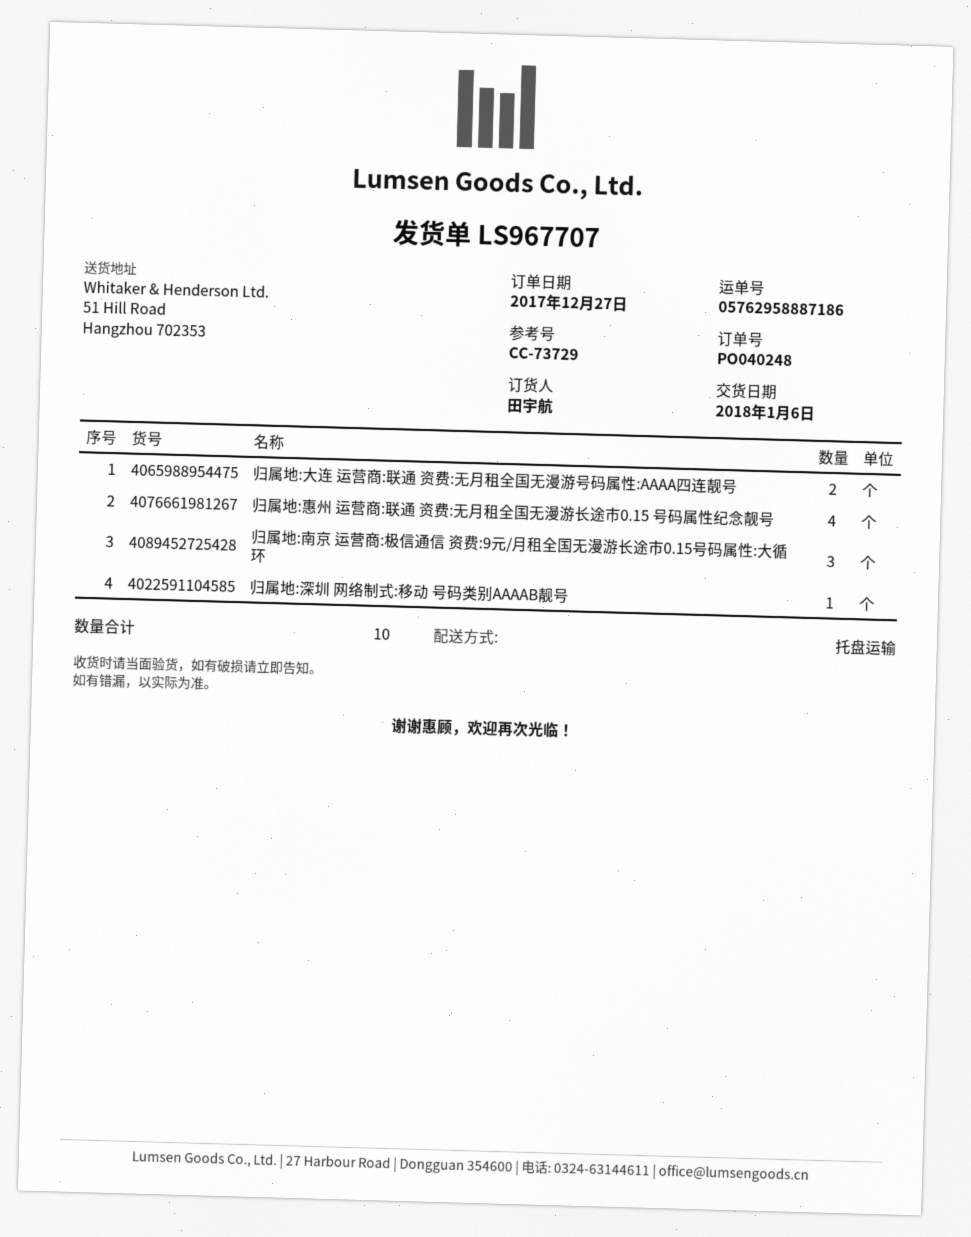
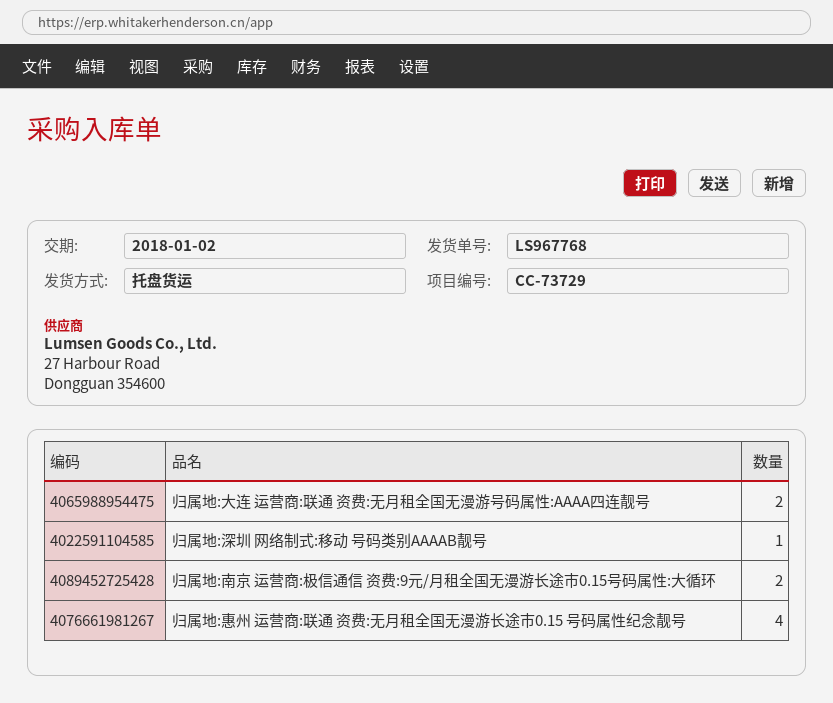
delivery note number: LS967707 -> LS967768
delivery date: 2018-01-06 -> 2018-01-02
归属地:南京 运营商:极信通信 资费:9元/月租全国无漫游长途市0.15号码属性:大循环: 3 -> 2

